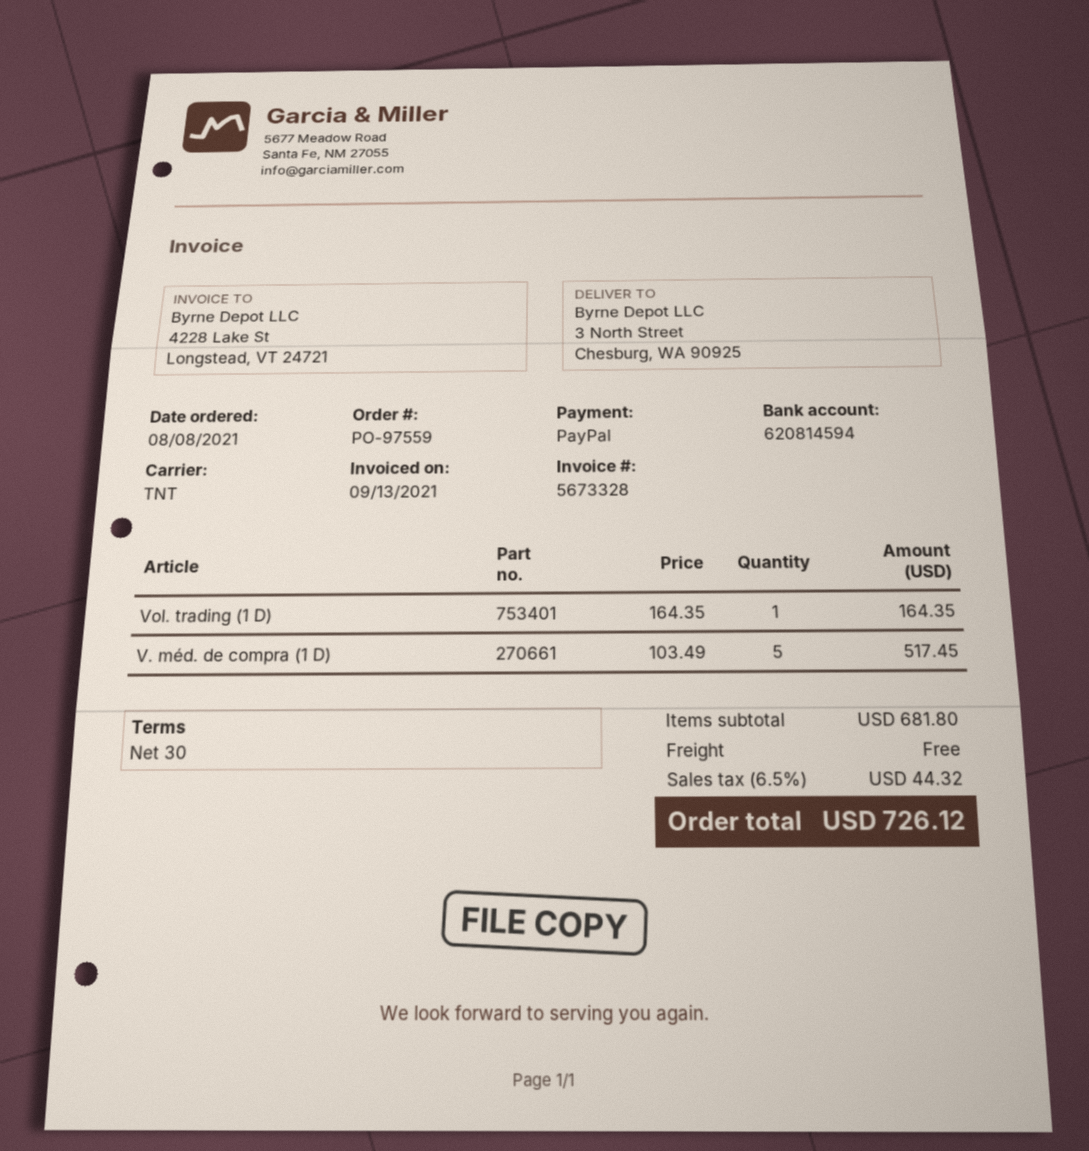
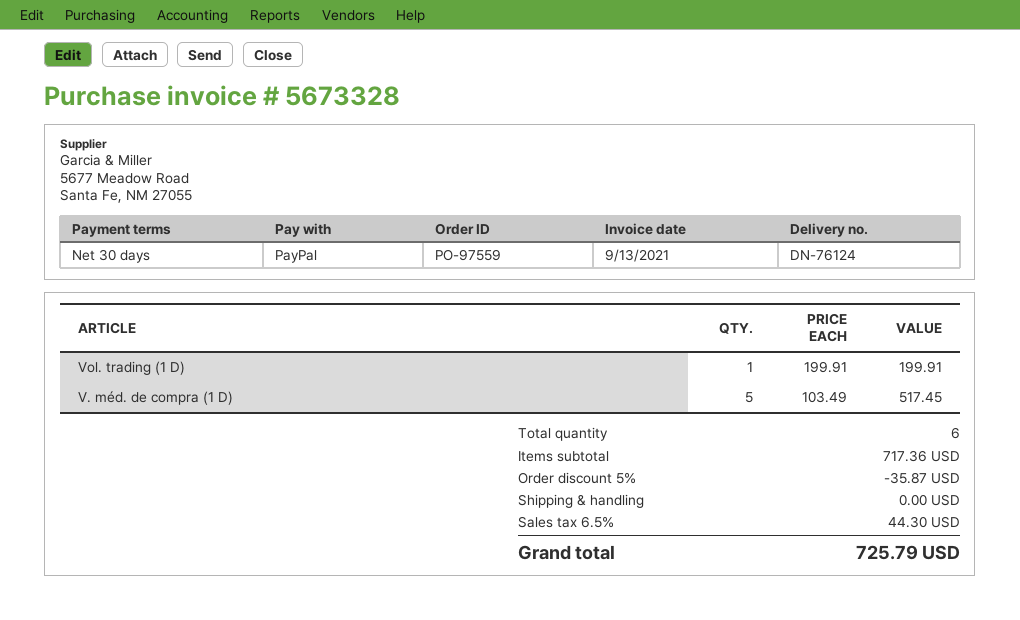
Vol. trading (1 D): 1 x 164.35 = 164.35 -> 1 x 199.91 = 199.91
subtotal: 681.80 -> 717.36
discount: none -> 5% = 35.87
tax: 6.5% = 44.32 -> 6.5% = 44.30
total: 726.12 -> 725.79

